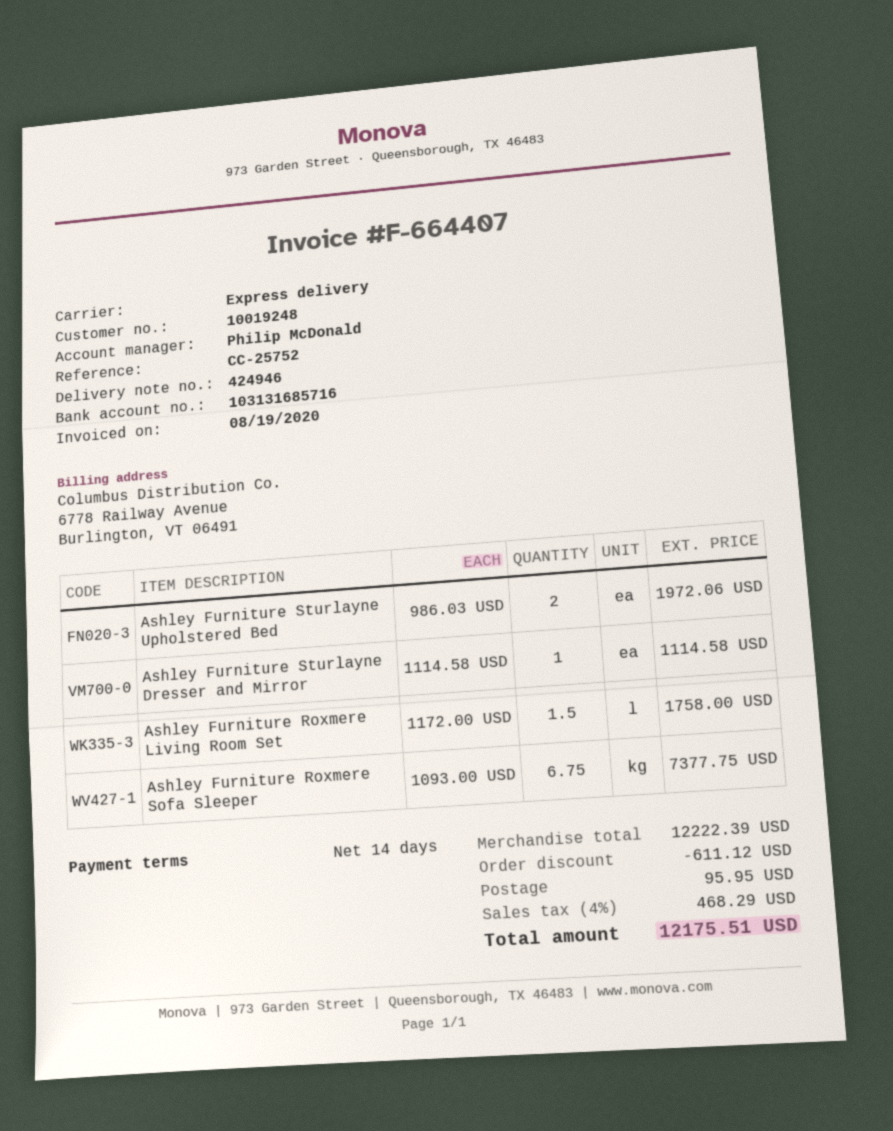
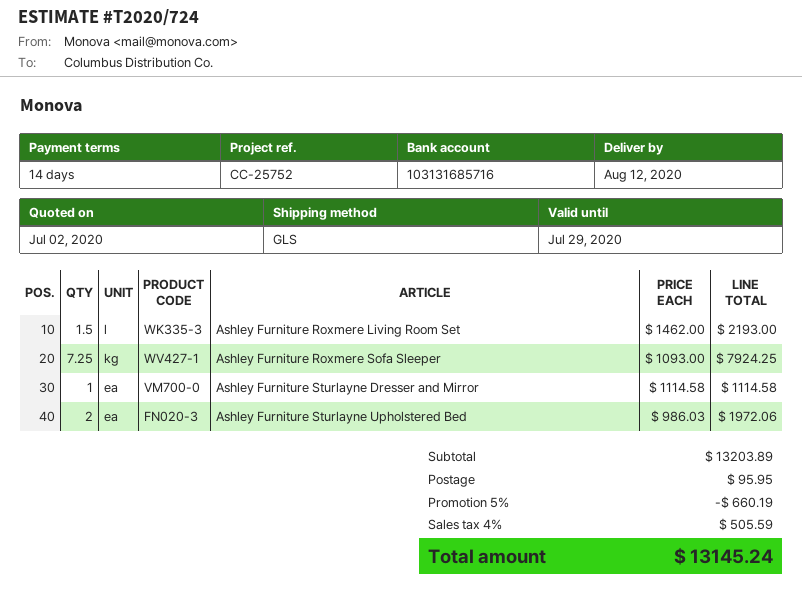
shipping method: express -> GLS
Ashley Furniture Roxmere Living Room Set: 1.5 x 1172.00 = 1758.00 -> 1.5 x 1462.00 = 2193.00
Ashley Furniture Roxmere Sofa Sleeper: 6.75 x 1093.00 = 7377.75 -> 7.25 x 1093.00 = 7924.25
subtotal: 12222.39 -> 13203.89
discount: 611.12 -> 660.19
tax: 4% = 468.29 -> 4% = 505.59
total: 12175.51 -> 13145.24

